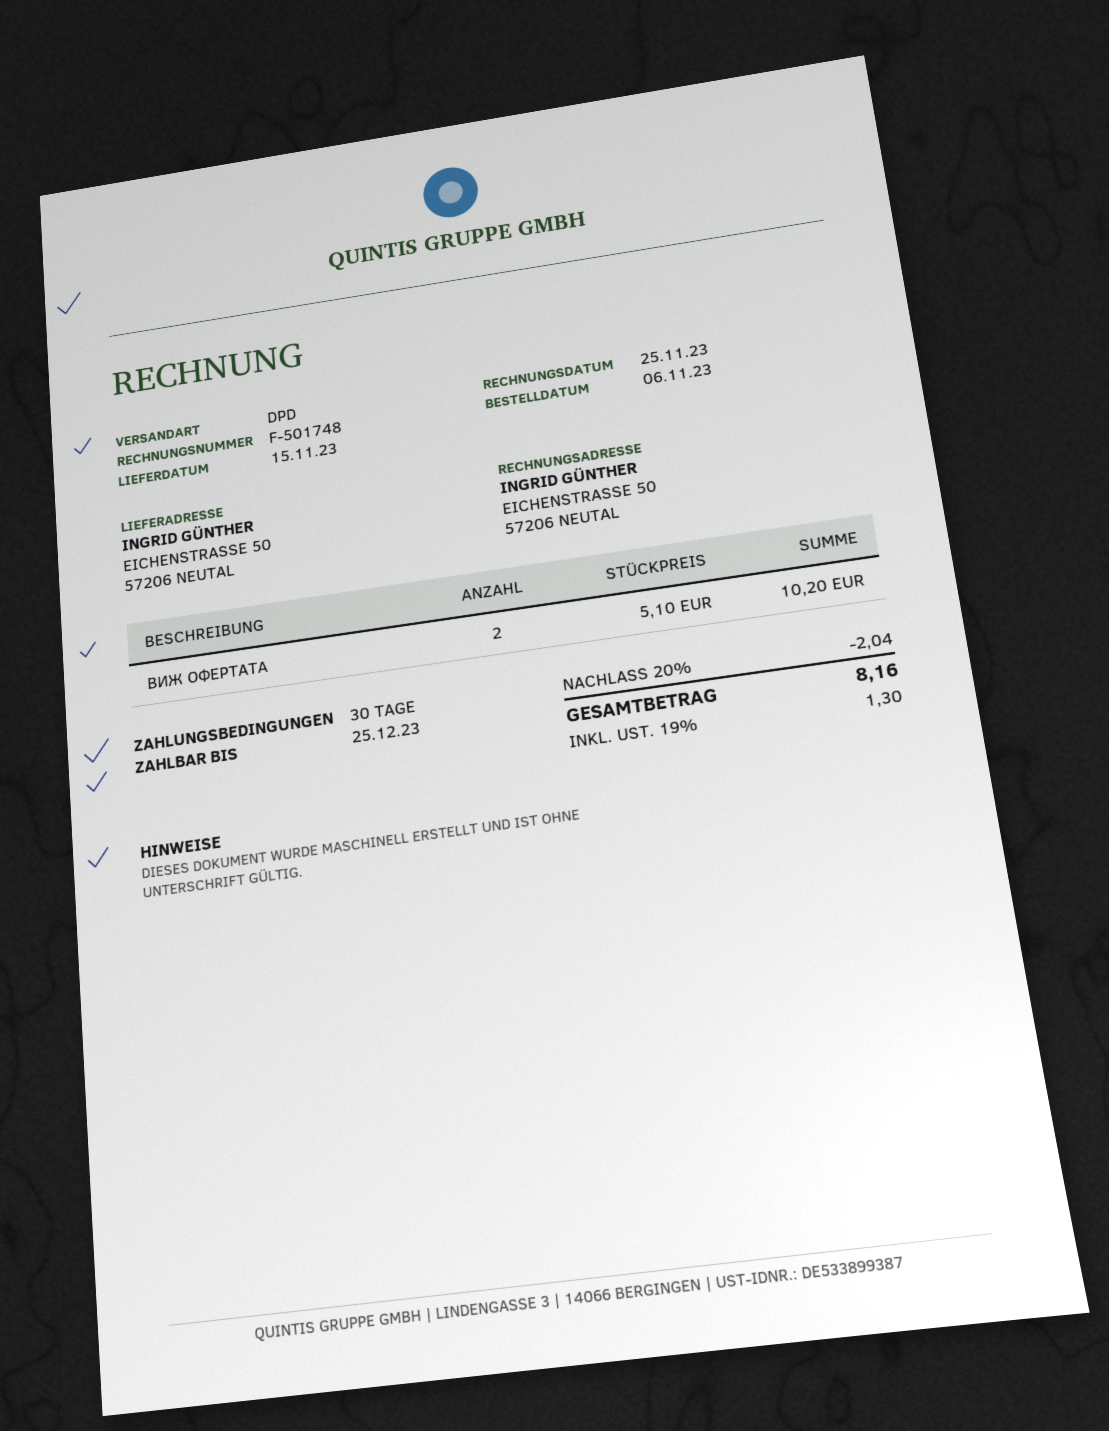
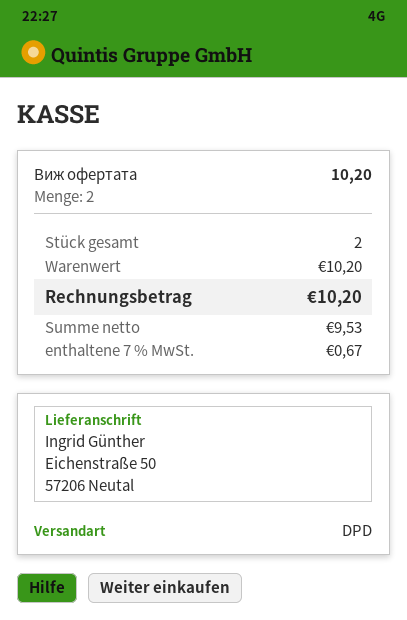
discount: 20% = 2.04 -> none
tax: 19% = 1.30 -> 7% = 0.67
total: 8.16 -> 10.20

